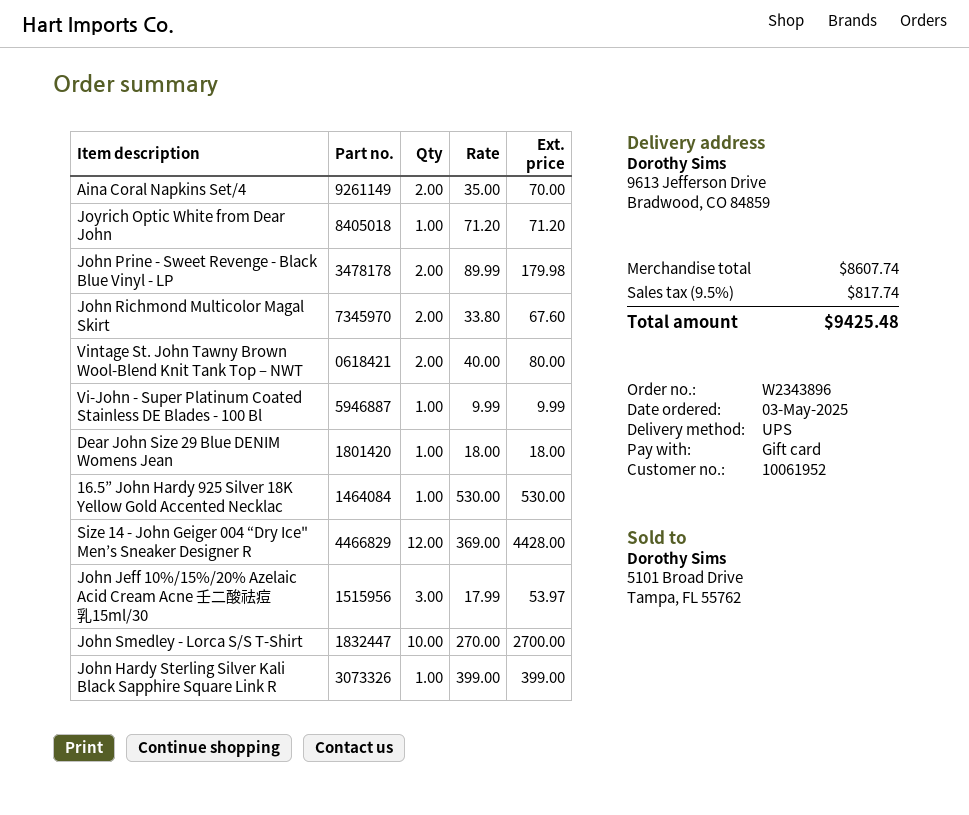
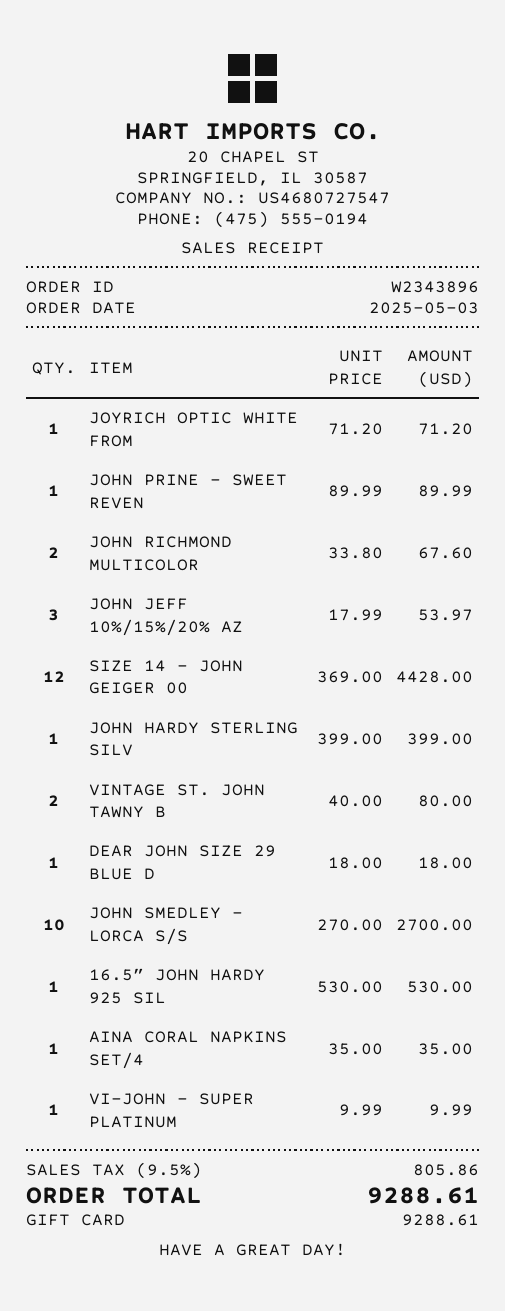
Aina Coral Napkins Set/4: 2 x 35.00 = 70.00 -> 1 x 35.00 = 35.00
John Prine - Sweet Revenge - Black Blue Vinyl - LP: 2 x 89.99 = 179.98 -> 1 x 89.99 = 89.99
tax: 9.5% = 817.74 -> 9.5% = 805.86
total: 9425.48 -> 9288.61

